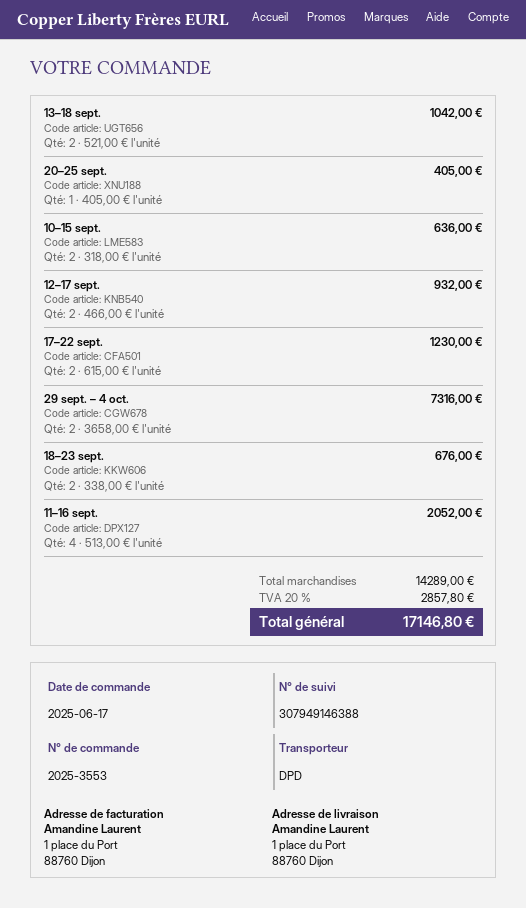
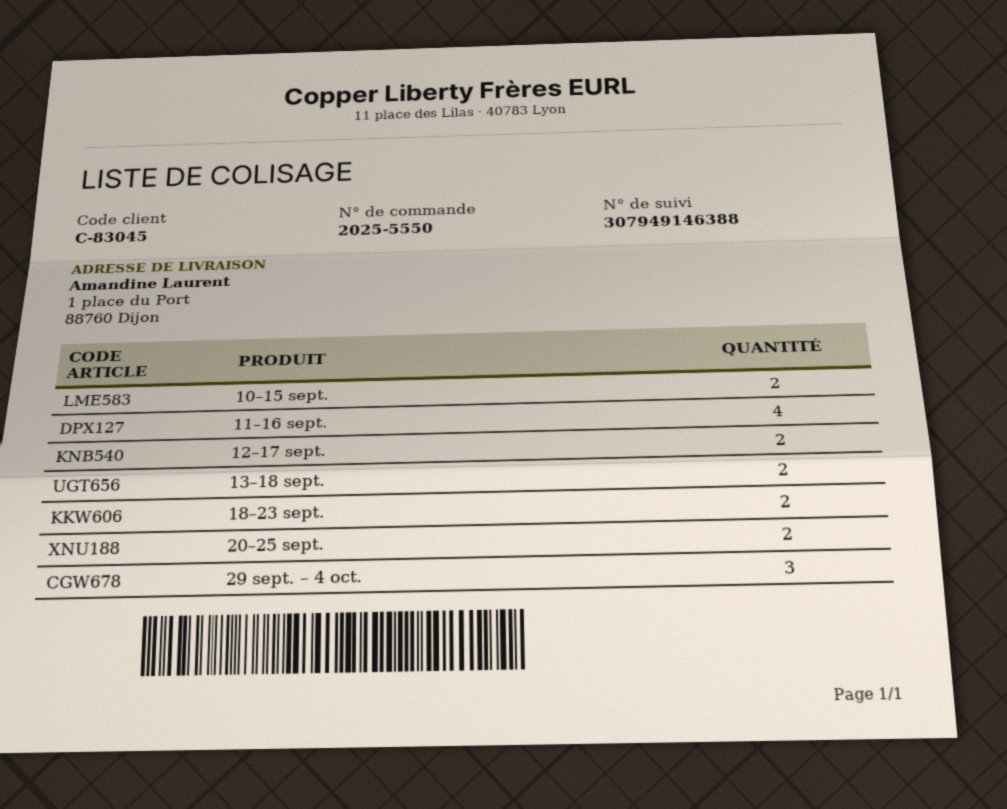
order number: 2025-3553 -> 2025-5550
20–25 sept.: 1 -> 2
17–22 sept.: 2 -> none
29 sept. – 4 oct.: 2 -> 3

